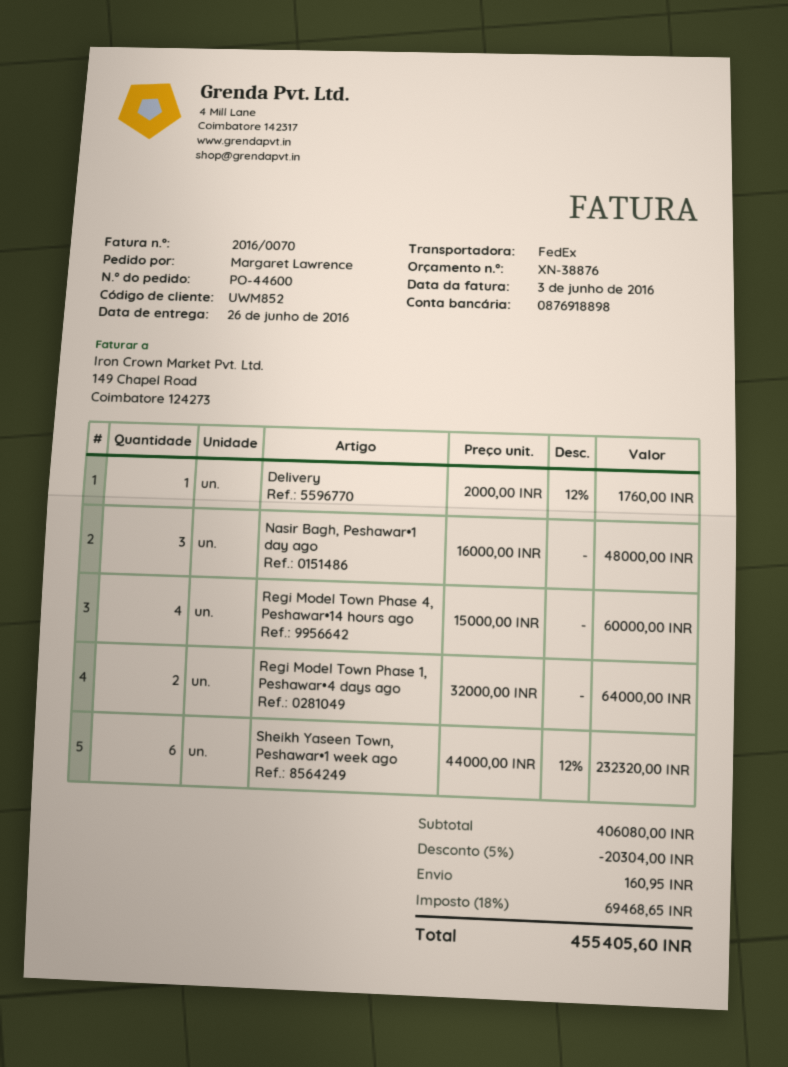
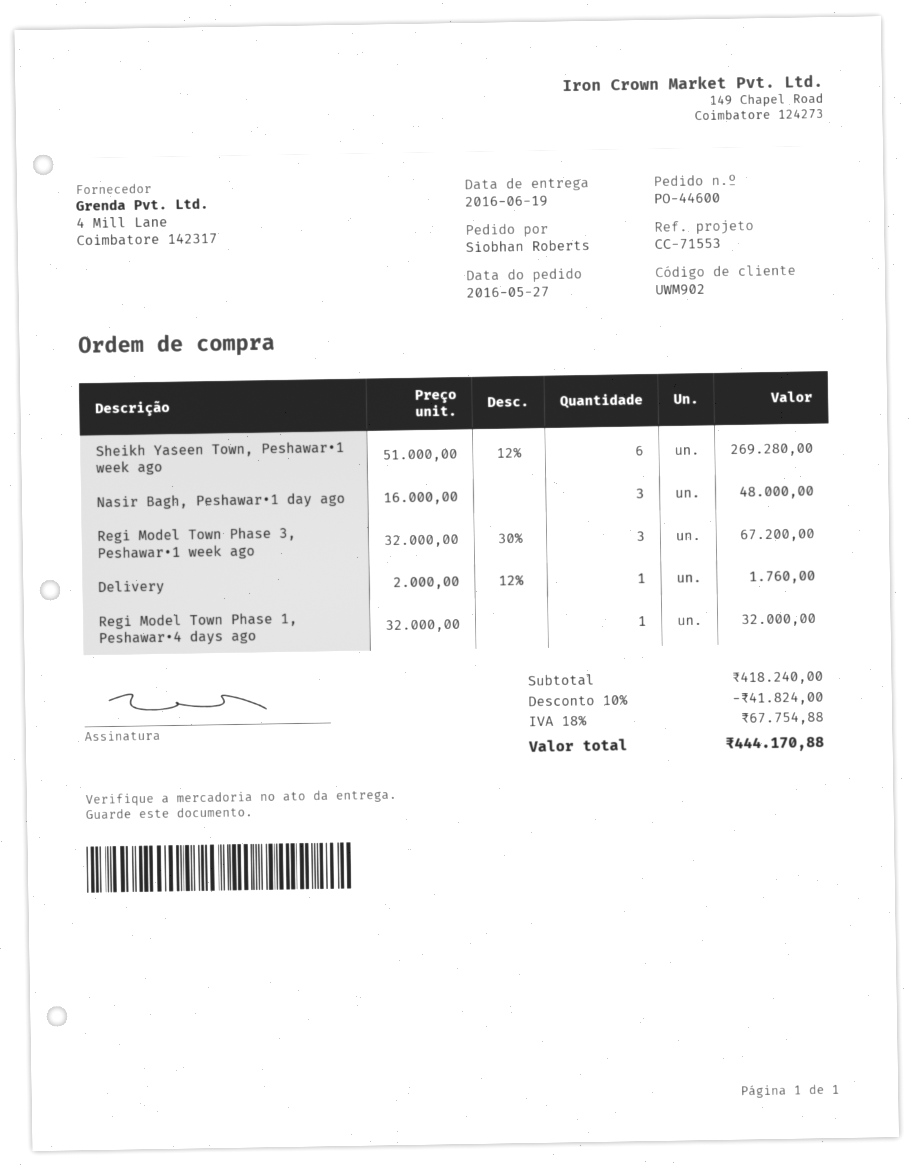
delivery date: 2016-06-26 -> 2016-06-19
customer number: UWM852 -> UWM902
ordered by: Margaret Lawrence -> Siobhan Roberts
Regi Model Town Phase 4, Peshawar•14 hours ago: 4 x 15000.00 = 60000.00 -> none
Regi Model Town Phase 1, Peshawar•4 days ago: 2 x 32000.00 = 64000.00 -> 1 x 32000.00 = 32000.00
Sheikh Yaseen Town, Peshawar•1 week ago: 6 x 44000.00 - 12% = 232320.00 -> 6 x 51000.00 - 12% = 269280.00
Regi Model Town Phase 3, Peshawar•1 week ago: none -> 3 x 32000.00 - 30% = 67200.00
subtotal: 406080.00 -> 418240.00
discount: 5% = 20304.00 -> 10% = 41824.00
shipping: 160.95 -> none
tax: 18% = 69468.65 -> 18% = 67754.88
total: 455405.60 -> 444170.88

